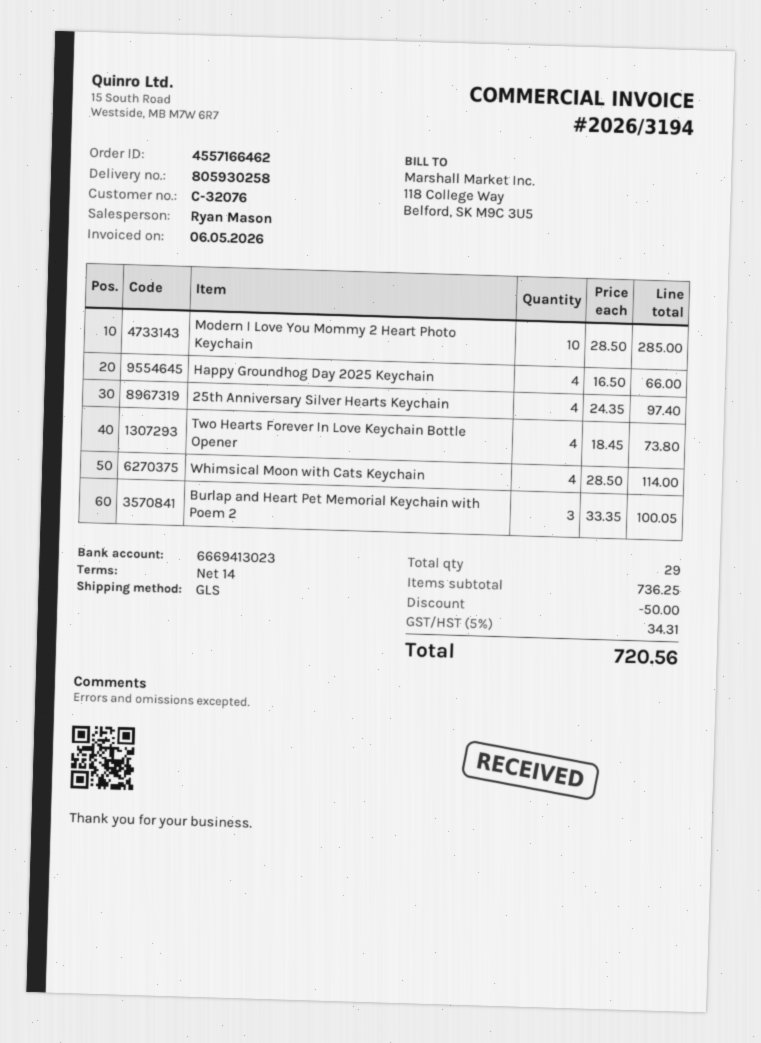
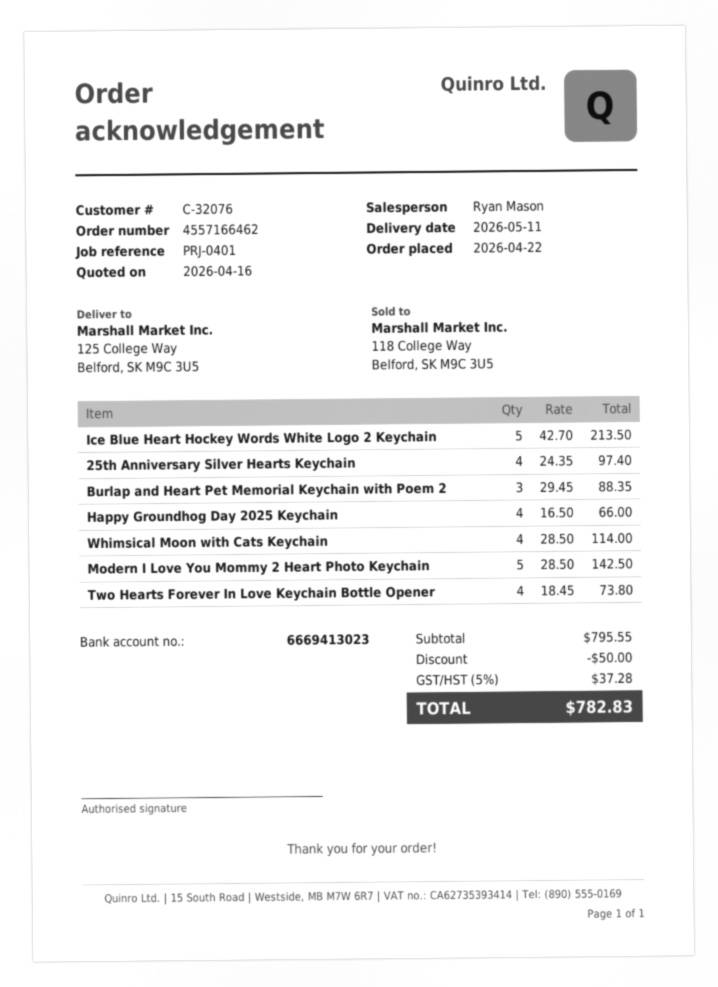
Modern I Love You Mommy 2 Heart Photo Keychain: 10 x 28.50 = 285.00 -> 5 x 28.50 = 142.50
Burlap and Heart Pet Memorial Keychain with Poem 2: 3 x 33.35 = 100.05 -> 3 x 29.45 = 88.35
Ice Blue Heart Hockey Words White Logo 2 Keychain: none -> 5 x 42.70 = 213.50
subtotal: 736.25 -> 795.55
tax: 5% = 34.31 -> 5% = 37.28
total: 720.56 -> 782.83

